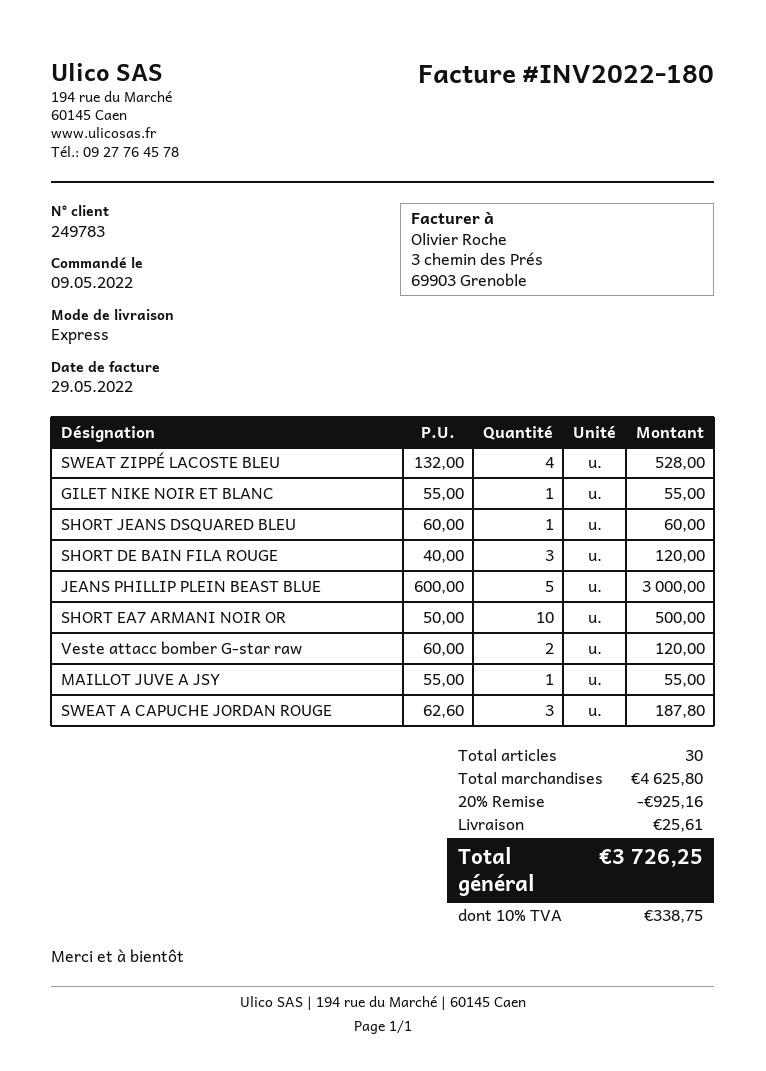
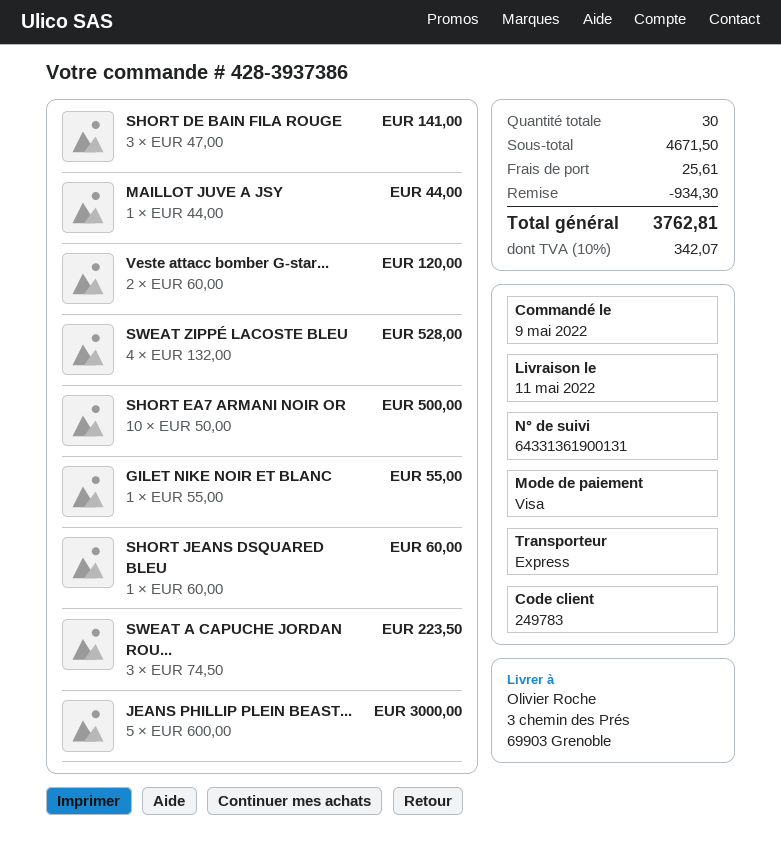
SHORT DE BAIN FILA ROUGE: 3 x 40.00 = 120.00 -> 3 x 47.00 = 141.00
MAILLOT JUVE A JSY: 1 x 55.00 = 55.00 -> 1 x 44.00 = 44.00
SWEAT A CAPUCHE JORDAN ROUGE: 3 x 62.60 = 187.80 -> 3 x 74.50 = 223.50
subtotal: 4625.80 -> 4671.50
discount: 925.16 -> 934.30
tax: 10% = 338.75 -> 10% = 342.07
total: 3726.25 -> 3762.81

